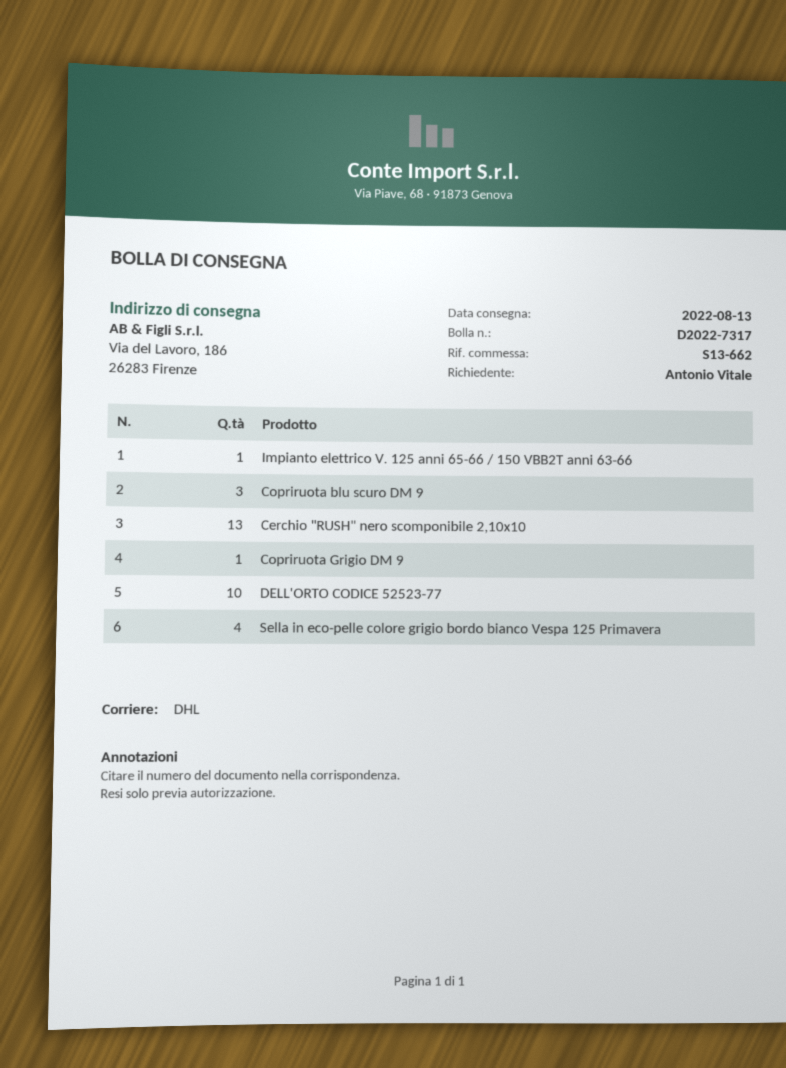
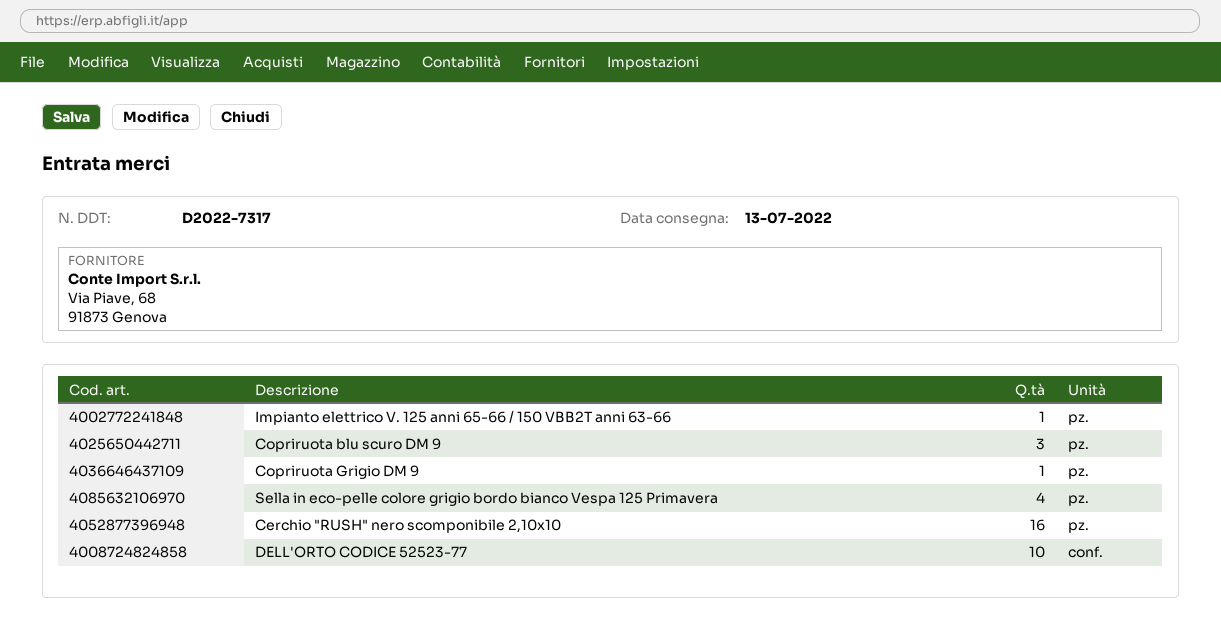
delivery date: 2022-08-13 -> 2022-07-13
Cerchio "RUSH" nero scomponibile 2,10x10: 13 -> 16

